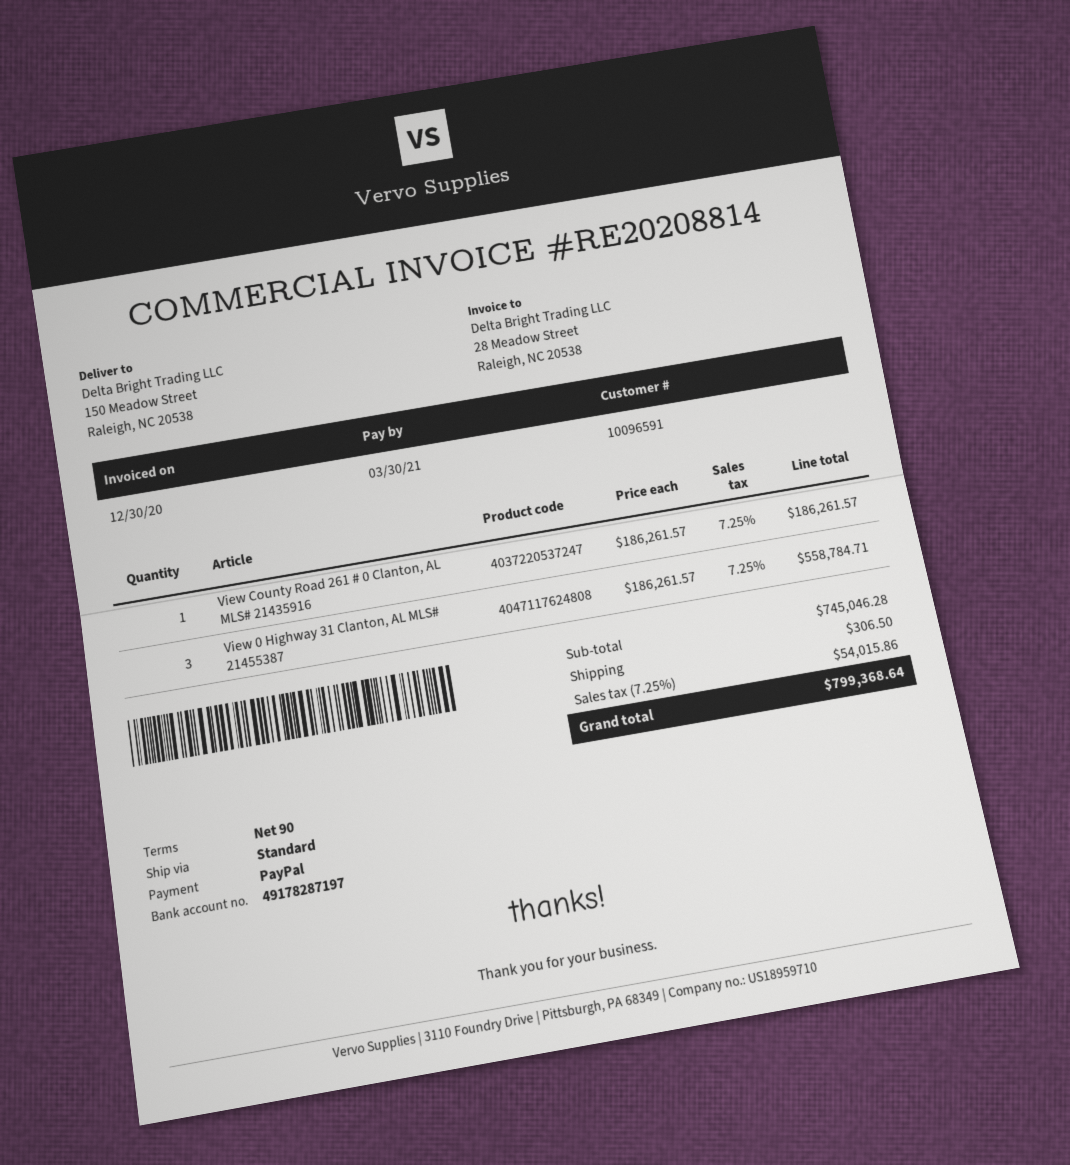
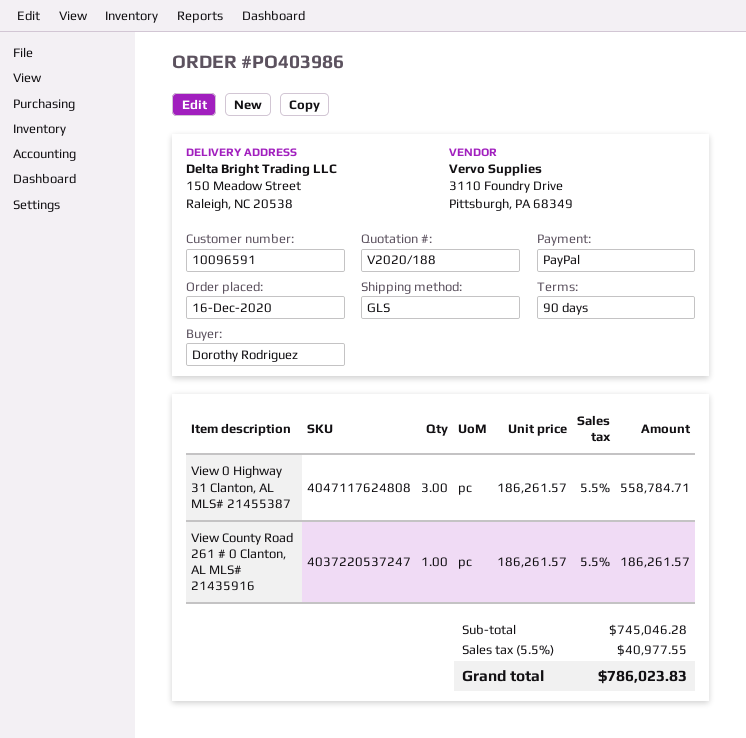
shipping method: standard -> GLS
shipping: 306.50 -> none
tax: 7.25% = 54015.86 -> 5.5% = 40977.55
total: 799368.64 -> 786023.83

